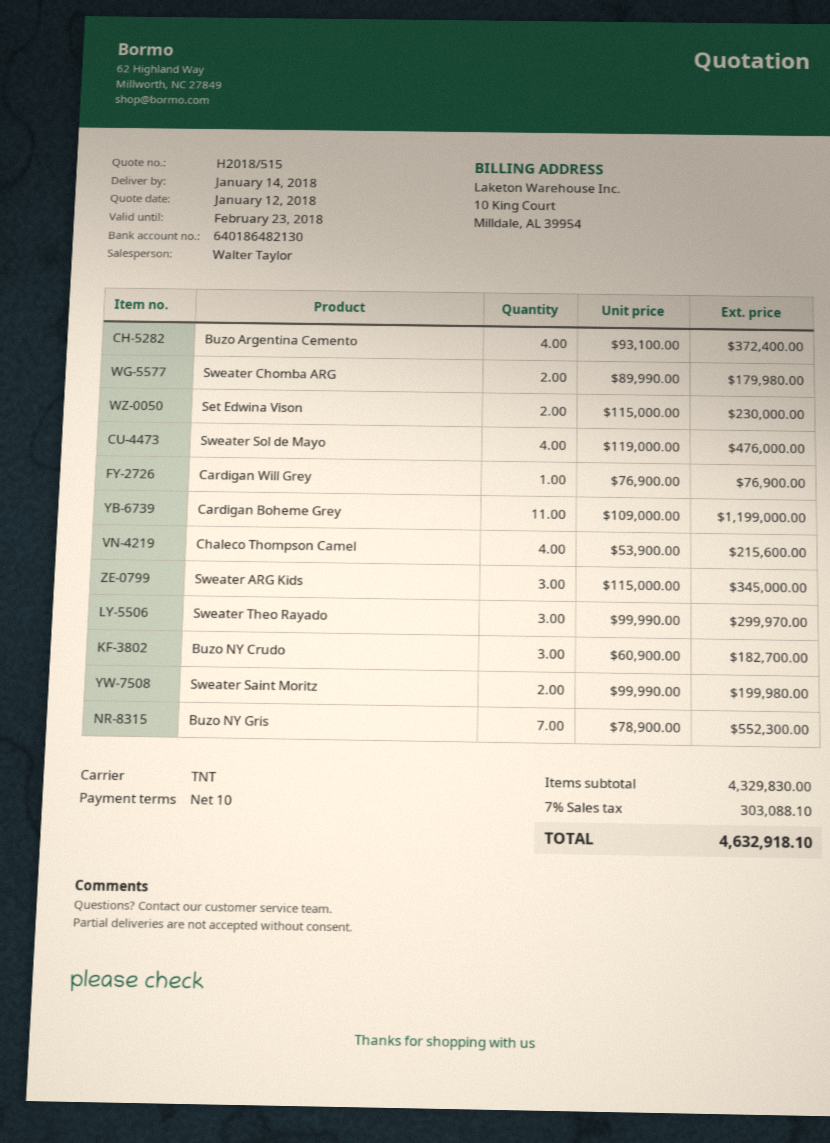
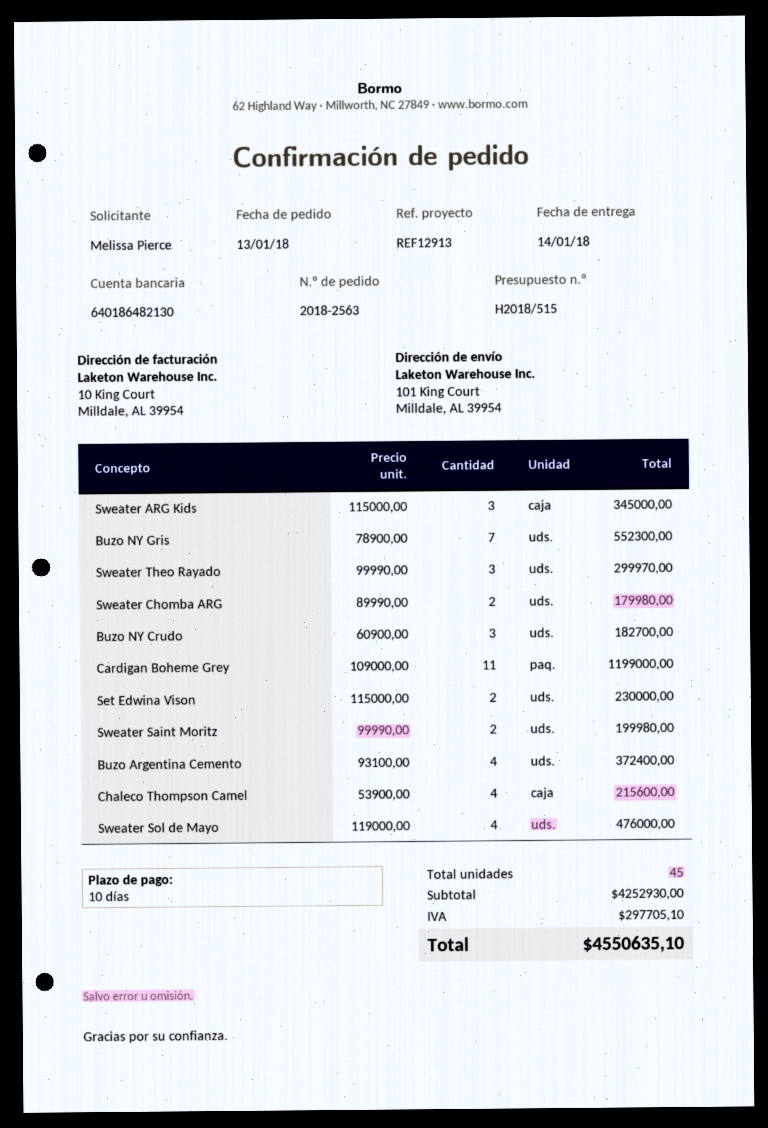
Cardigan Will Grey: 1 x 76900.00 = 76900.00 -> none
subtotal: 4329830.00 -> 4252930.00
tax: 303088.10 -> 297705.10
total: 4632918.10 -> 4550635.10

